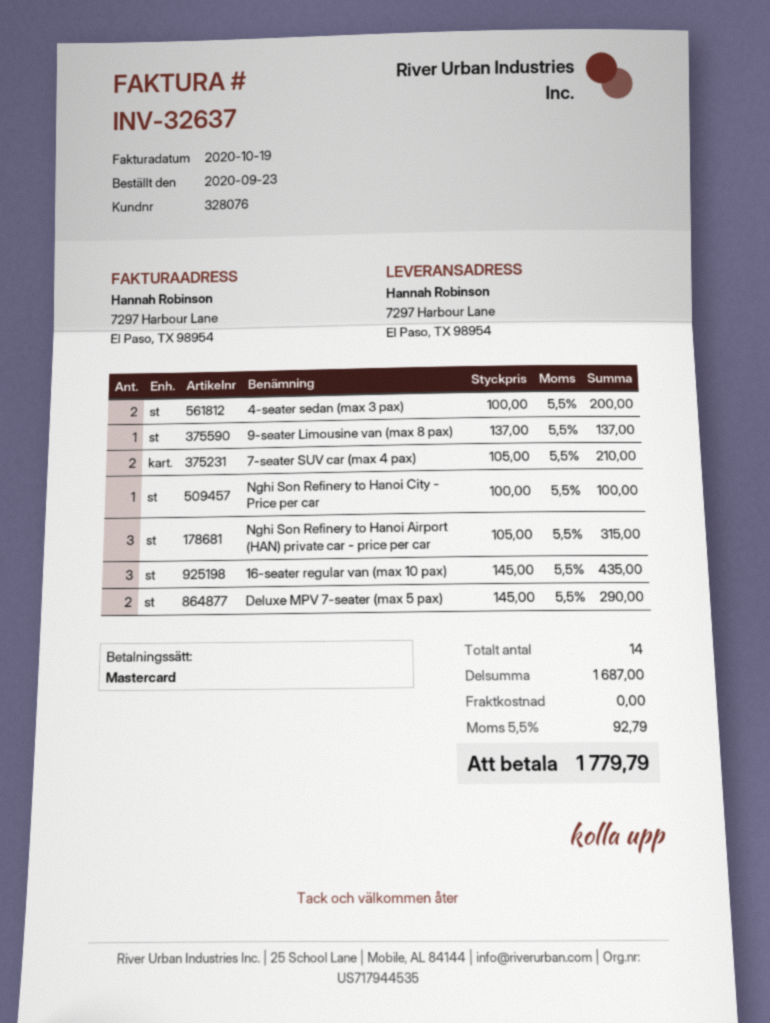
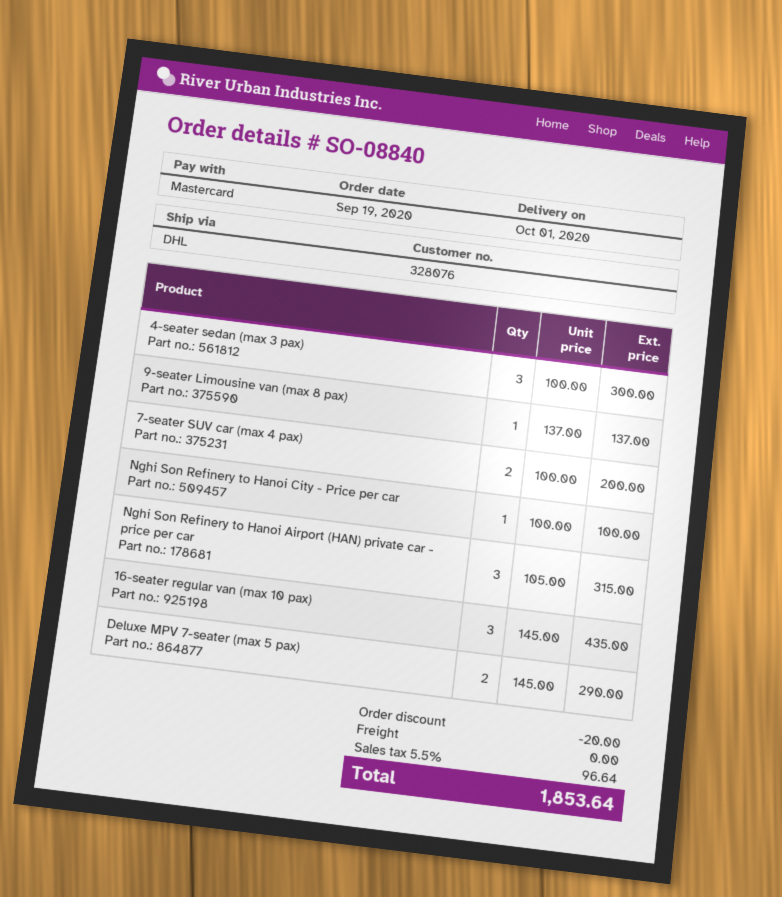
order date: 2020-09-23 -> 2020-09-19
4-seater sedan (max 3 pax): 2 x 100.00 = 200.00 -> 3 x 100.00 = 300.00
7-seater SUV car (max 4 pax): 2 x 105.00 = 210.00 -> 2 x 100.00 = 200.00
discount: none -> 20.00
tax: 5.5% = 92.79 -> 5.5% = 96.64
total: 1779.79 -> 1853.64

